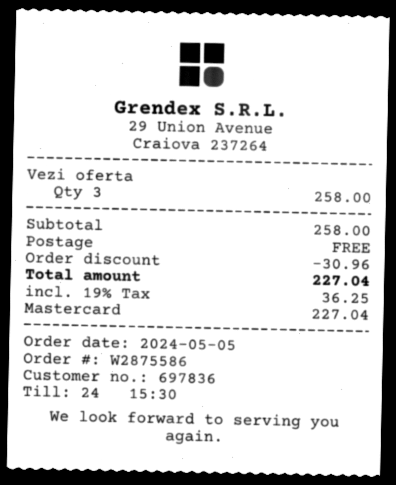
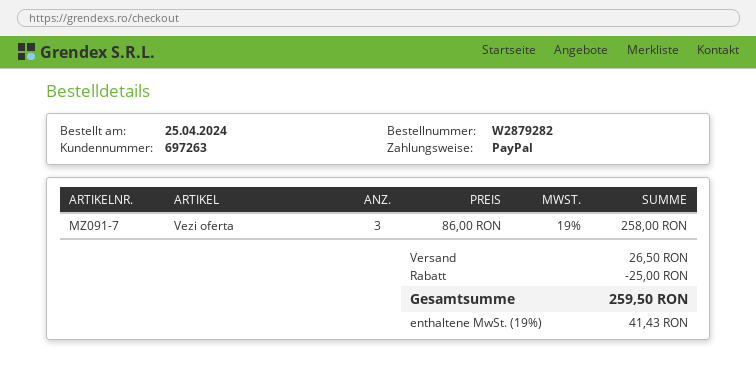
order number: W2875586 -> W2879282
order date: 2024-05-05 -> 2024-04-25
customer number: 697836 -> 697263
payment method: Mastercard -> PayPal
discount: 30.96 -> 25.00
shipping: 0.00 -> 26.50
tax: 19% = 36.25 -> 19% = 41.43
total: 227.04 -> 259.50

